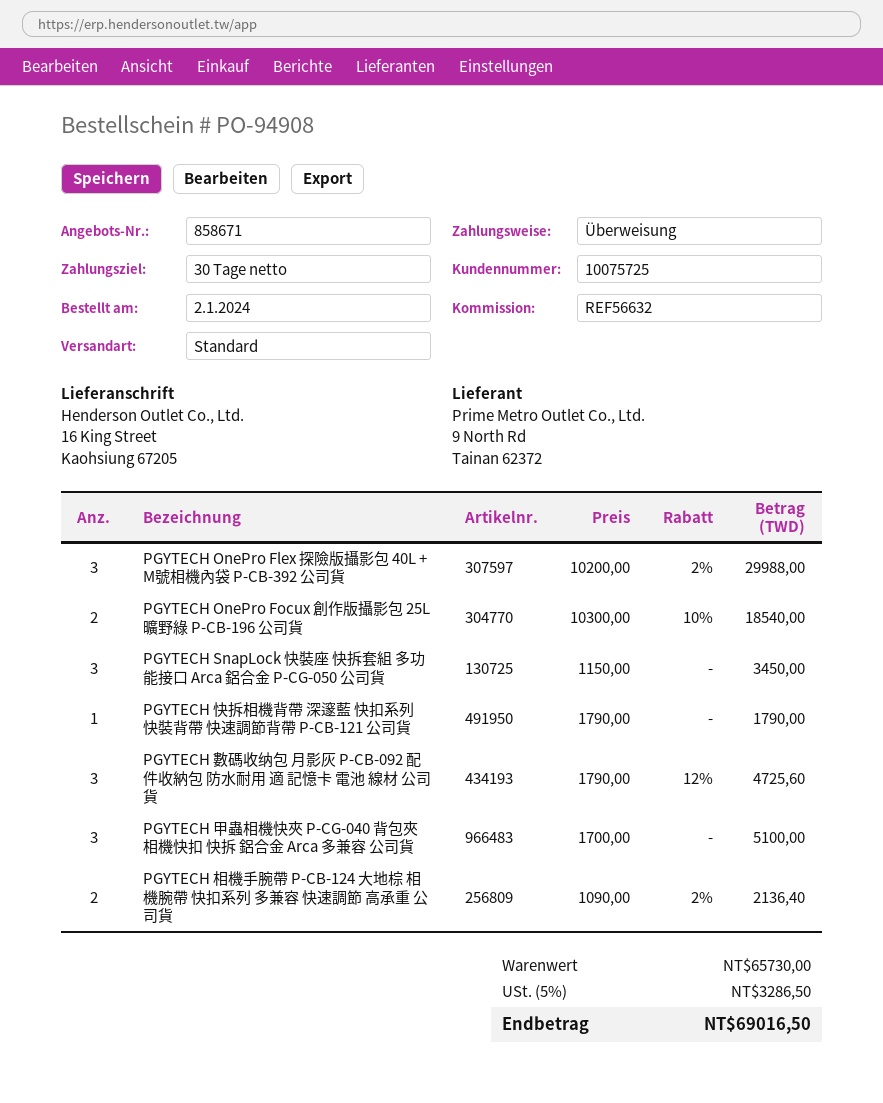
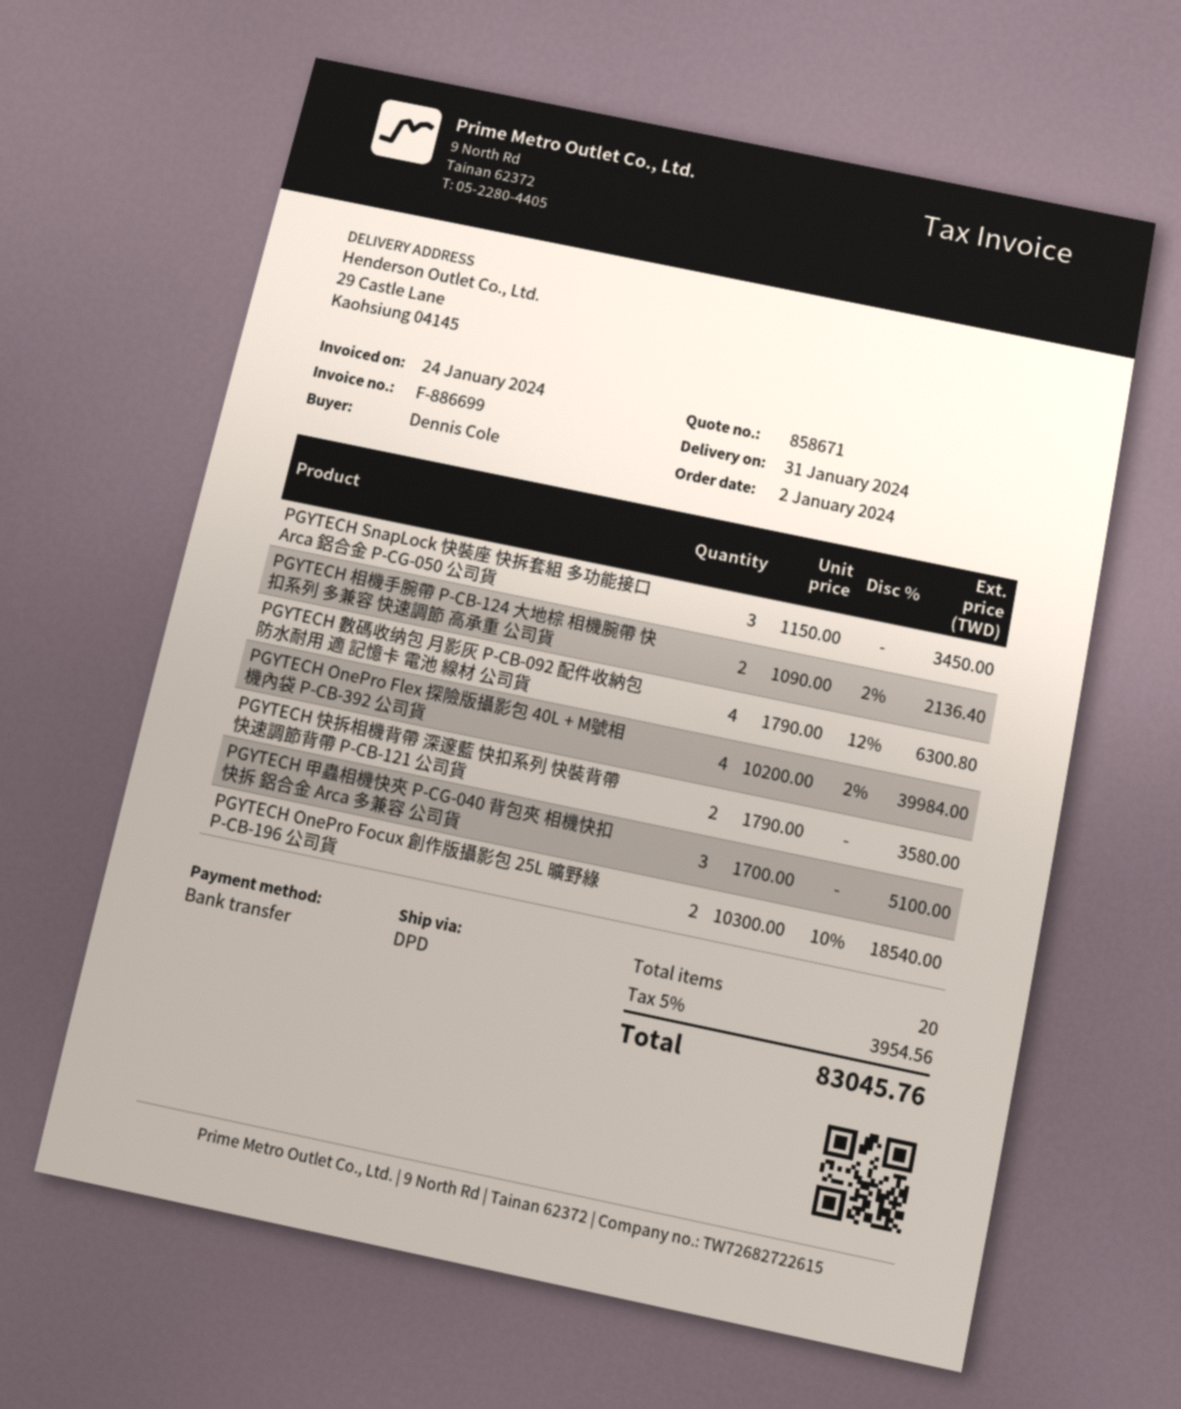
shipping method: standard -> DPD
ship to: 16 King Street, Kaohsiung 67205 -> 29 Castle Lane, Kaohsiung 04145
PGYTECH OnePro Flex 探險版攝影包 40L + M號相機內袋 P-CB-392 公司貨: 3 x 10200.00 - 2% = 29988.00 -> 4 x 10200.00 - 2% = 39984.00
PGYTECH 快拆相機背帶 深邃藍 快扣系列 快裝背帶 快速調節背帶 P-CB-121 公司貨: 1 x 1790.00 = 1790.00 -> 2 x 1790.00 = 3580.00
PGYTECH 數碼收纳包 月影灰 P-CB-092 配件收納包 防水耐用 適 記憶卡 電池 線材 公司貨: 3 x 1790.00 - 12% = 4725.60 -> 4 x 1790.00 - 12% = 6300.80
tax: 5% = 3286.50 -> 5% = 3954.56
total: 69016.50 -> 83045.76

